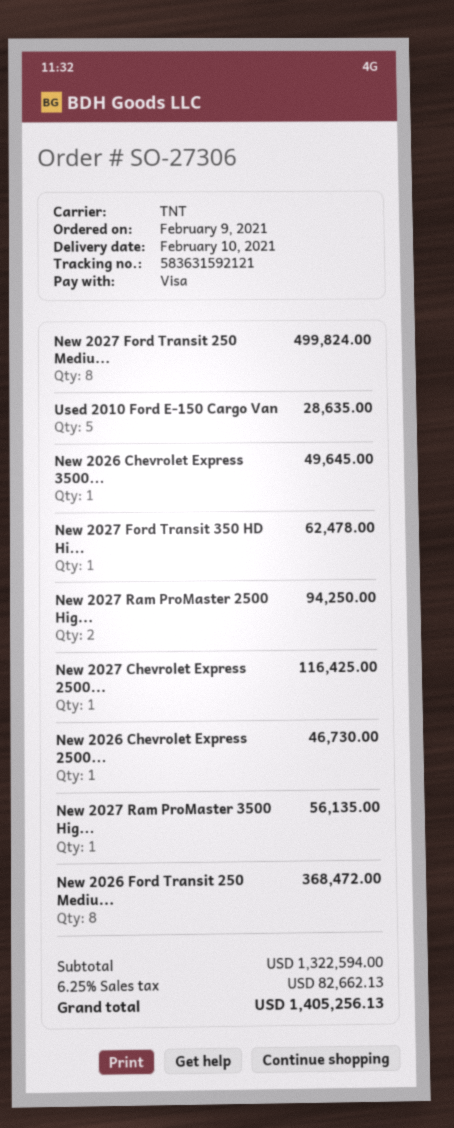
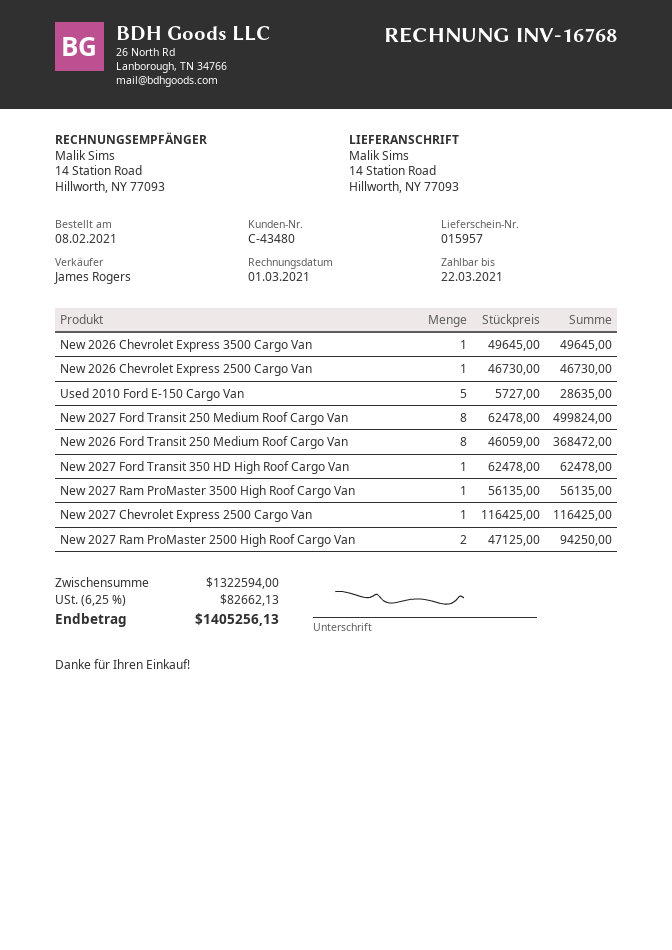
order date: 2021-02-09 -> 2021-02-08

